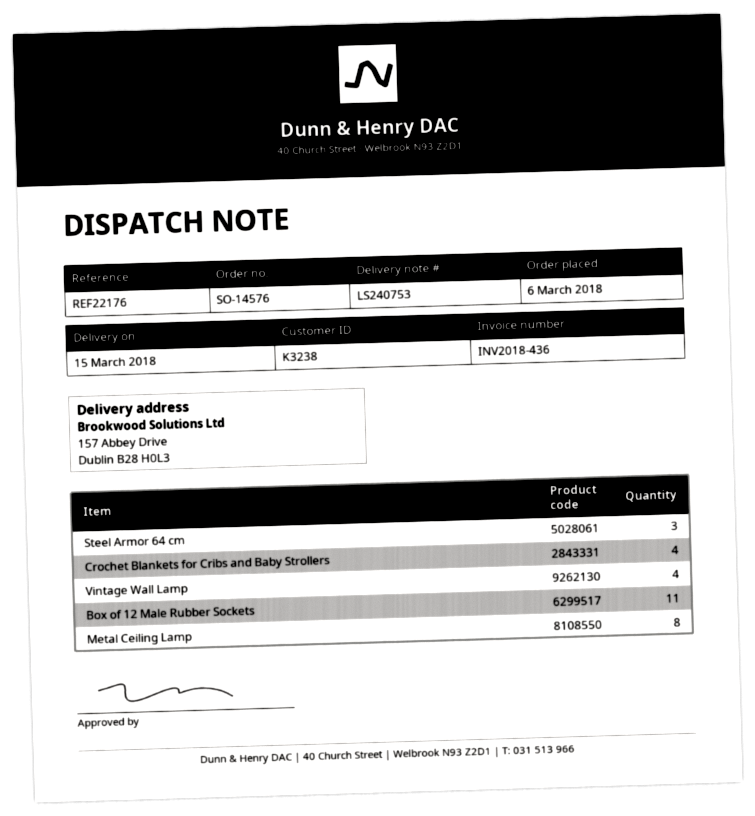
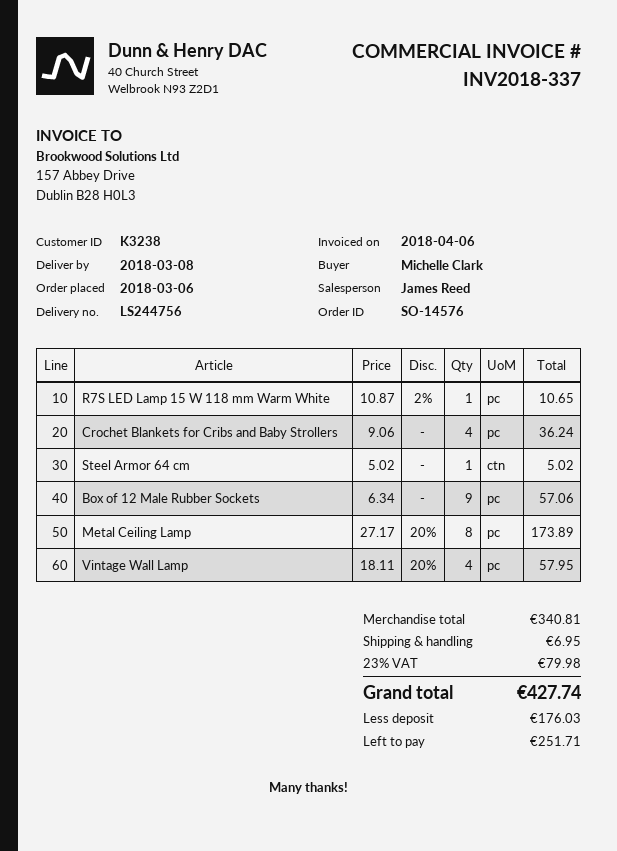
delivery note number: LS240753 -> LS244756
delivery date: 2018-03-15 -> 2018-03-08
invoice number: INV2018-436 -> INV2018-337
Steel Armor 64 cm: 3 -> 1
Box of 12 Male Rubber Sockets: 11 -> 9
R7S LED Lamp 15 W 118 mm Warm White: none -> 1

